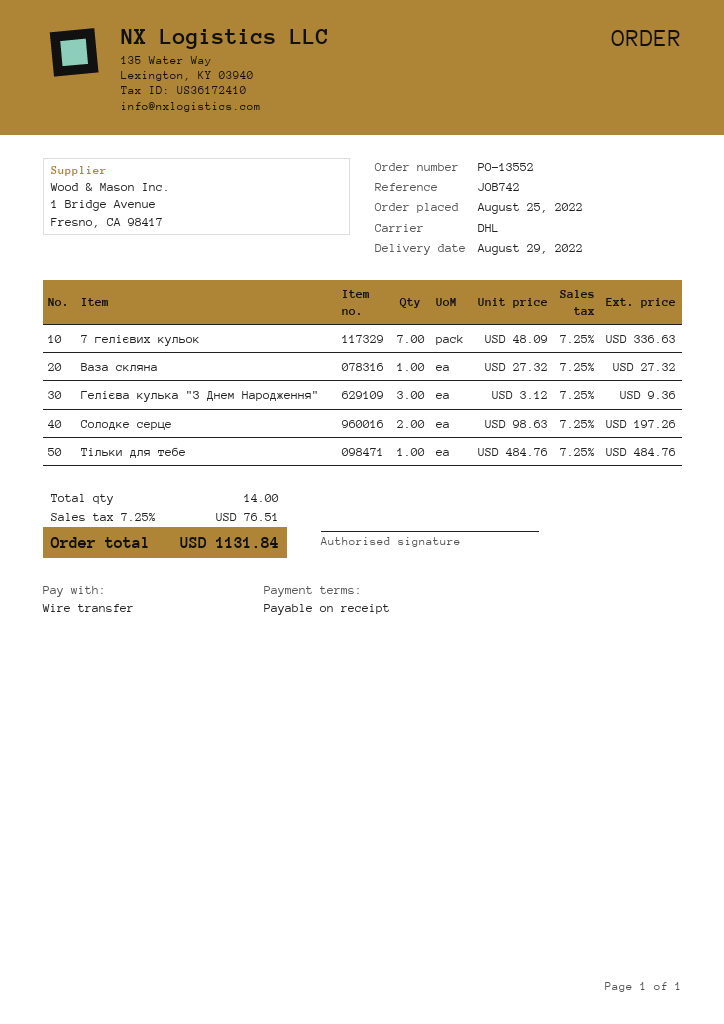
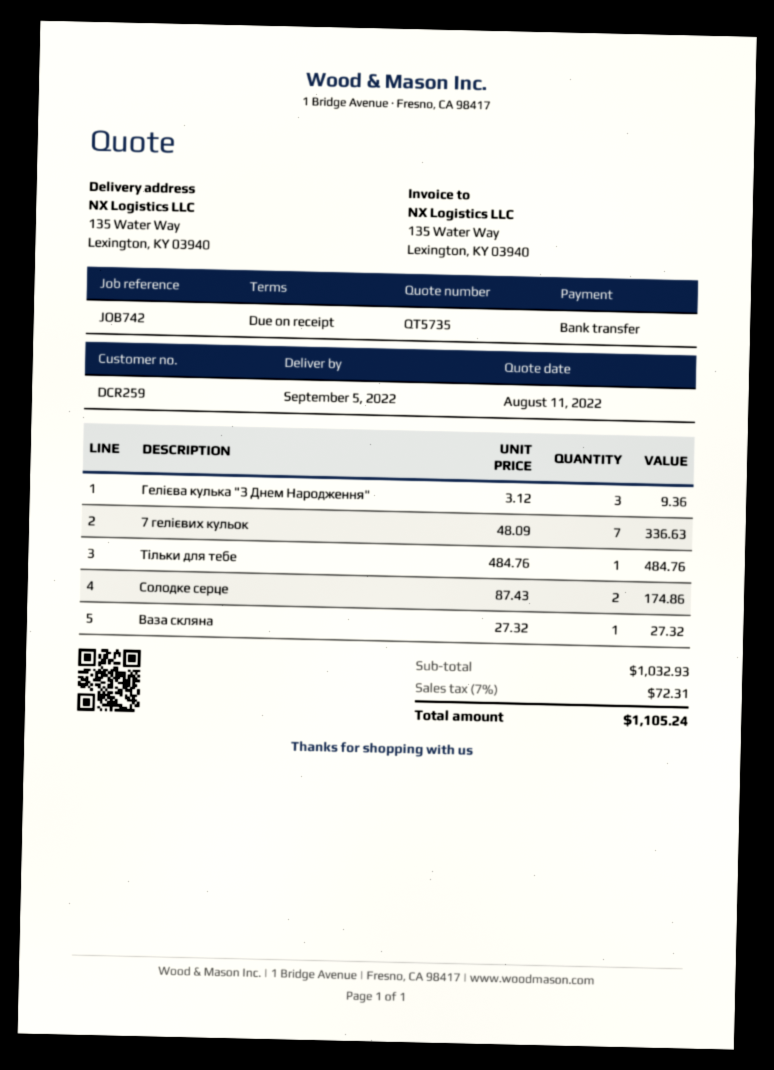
delivery date: 2022-08-29 -> 2022-09-05
Солодке серце: 2 x 98.63 = 197.26 -> 2 x 87.43 = 174.86
tax: 7.25% = 76.51 -> 7% = 72.31
total: 1131.84 -> 1105.24

